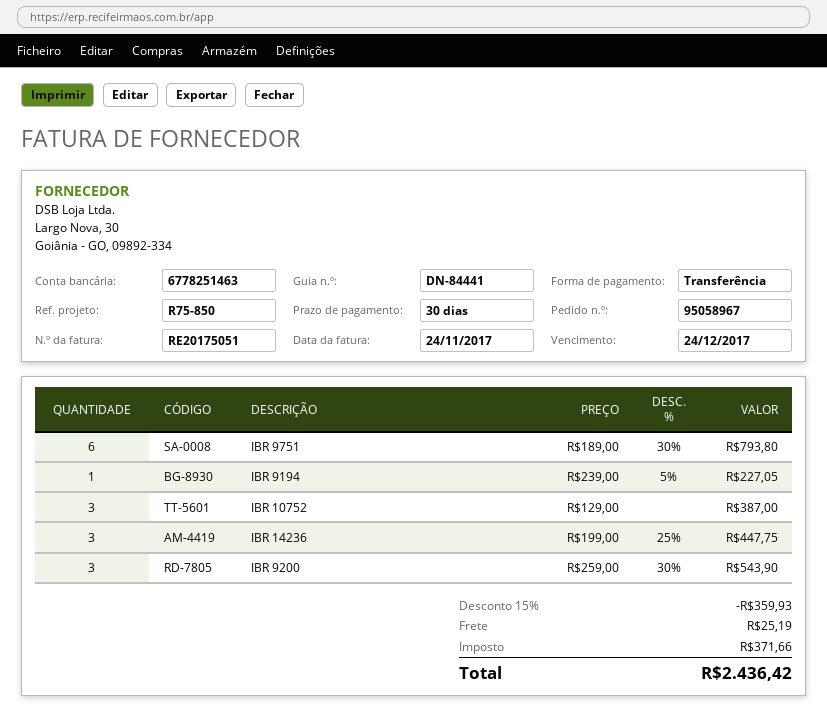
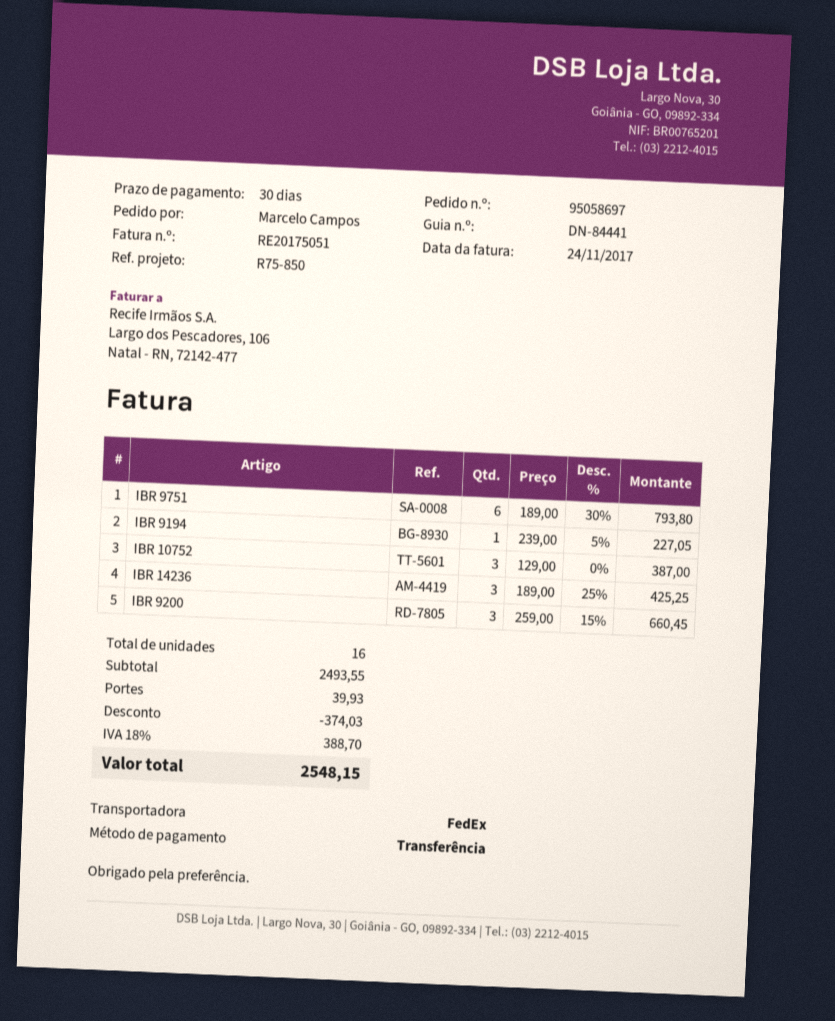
order number: 95058967 -> 95058697
IBR 14236: 3 x 199.00 - 25% = 447.75 -> 3 x 189.00 - 25% = 425.25
IBR 9200: 3 x 259.00 - 30% = 543.90 -> 3 x 259.00 - 15% = 660.45
discount: 359.93 -> 374.03
shipping: 25.19 -> 39.93
tax: 371.66 -> 388.70
total: 2436.42 -> 2548.15

